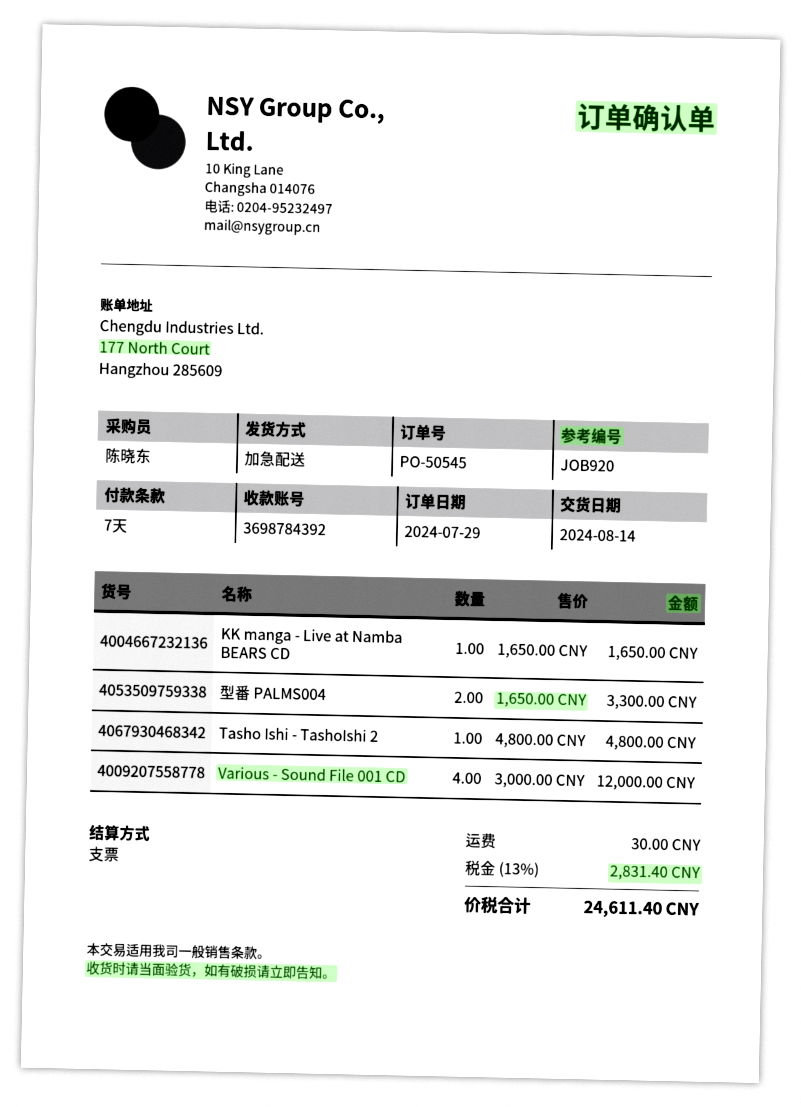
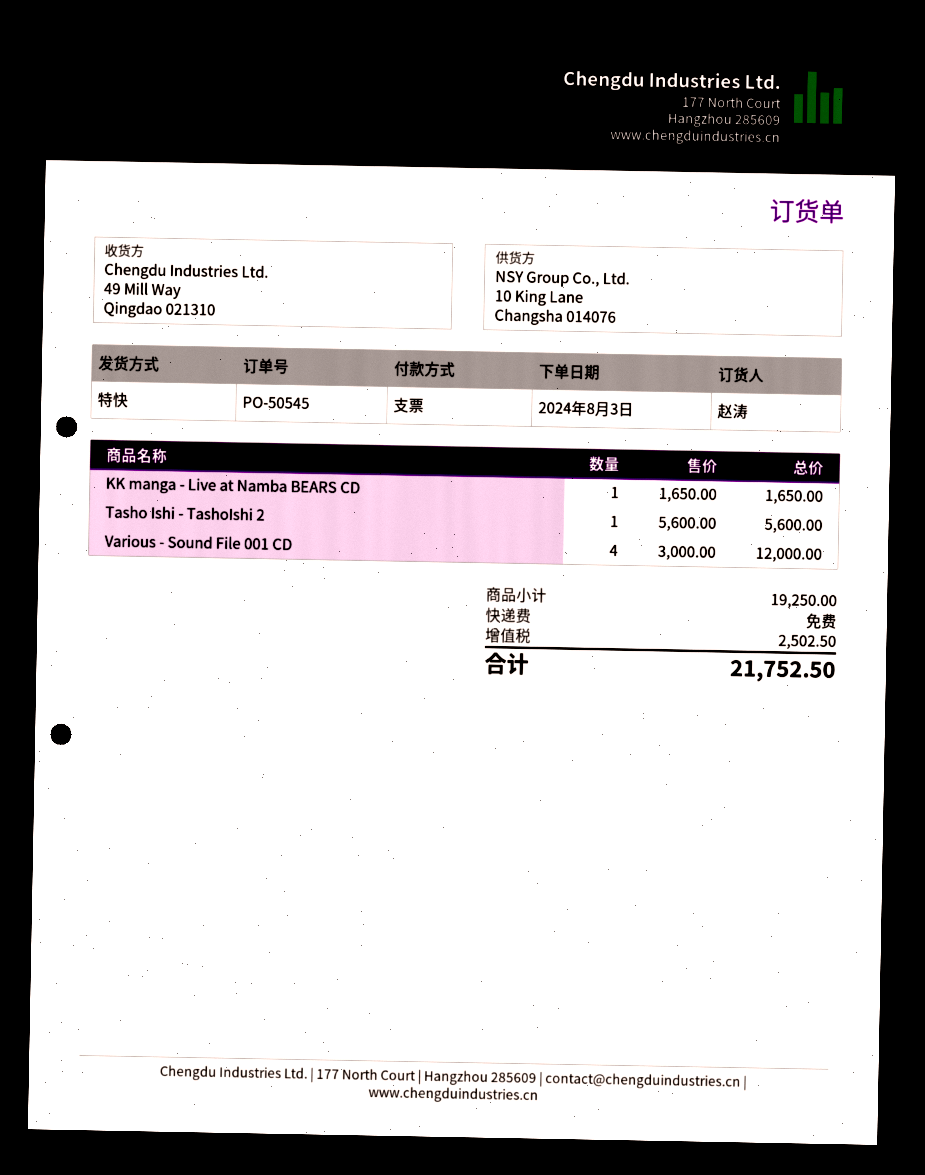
order date: 2024-07-29 -> 2024-08-03
ordered by: 陈晓东 -> 赵涛
型番 PALMS004: 2 x 1650.00 = 3300.00 -> none
Tasho Ishi - TashoIshi 2: 1 x 4800.00 = 4800.00 -> 1 x 5600.00 = 5600.00
shipping: 30.00 -> 0.00
tax: 2831.40 -> 2502.50
total: 24611.40 -> 21752.50

